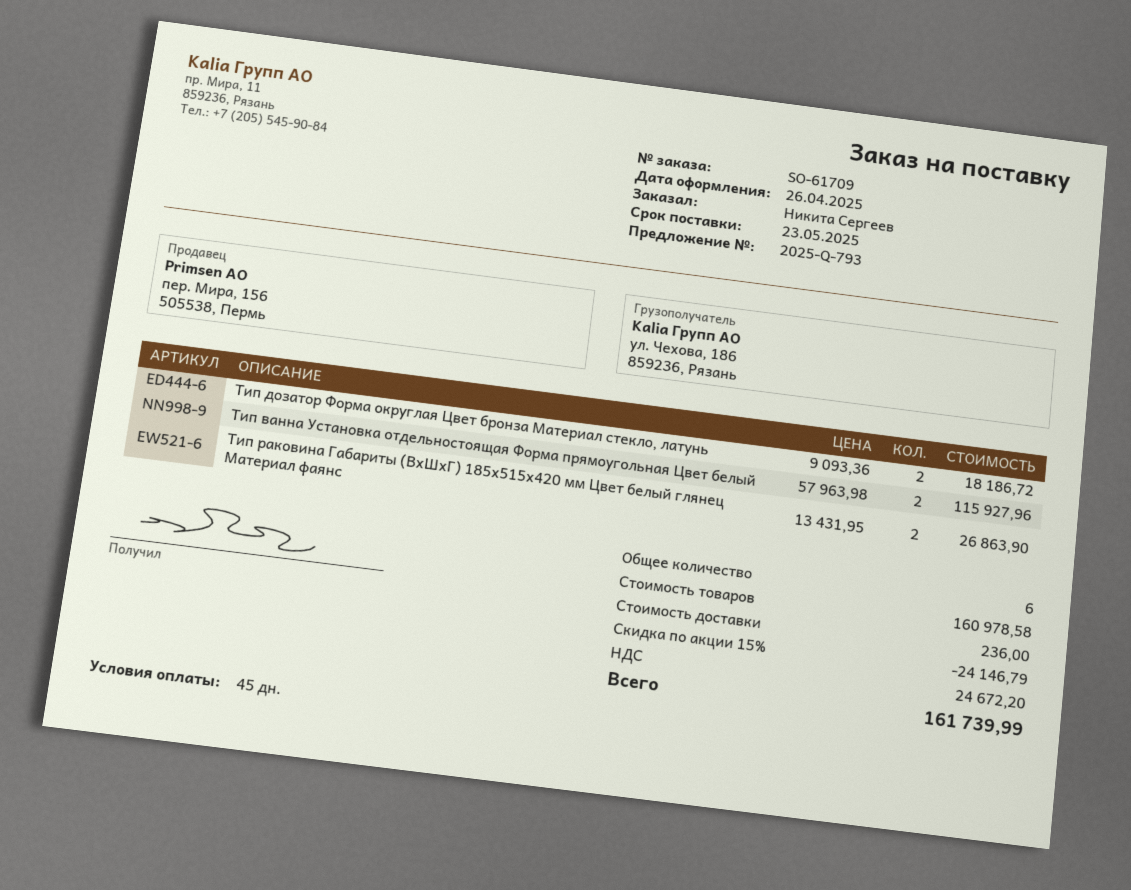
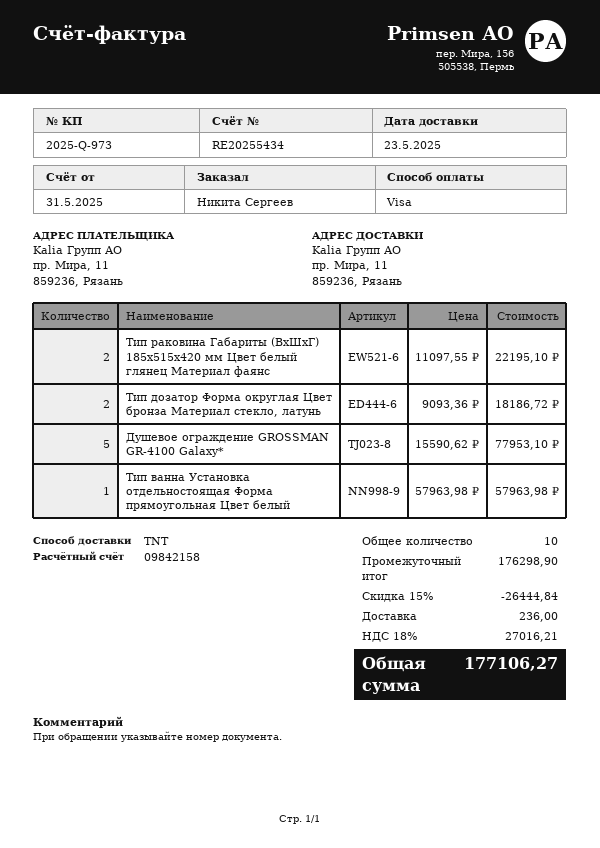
quote number: 2025-Q-793 -> 2025-Q-973
ship to: ул. Чехова, 186, 859236, Рязань -> пр. Мира, 11, 859236, Рязань
Тип ванна Установка отдельностоящая Форма прямоугольная Цвет белый: 2 x 57963.98 = 115927.96 -> 1 x 57963.98 = 57963.98
Тип раковина Габариты (ВхШхГ) 185х515х420 мм Цвет белый глянец Материал фаянс: 2 x 13431.95 = 26863.90 -> 2 x 11097.55 = 22195.10
Душевое ограждение GROSSMAN GR-4100 Galaxy*: none -> 5 x 15590.62 = 77953.10
total quantity: 6 -> 10
subtotal: 160978.58 -> 176298.90
discount: 15% = 24146.79 -> 15% = 26444.84
tax: 24672.20 -> 27016.21
total: 161739.99 -> 177106.27

